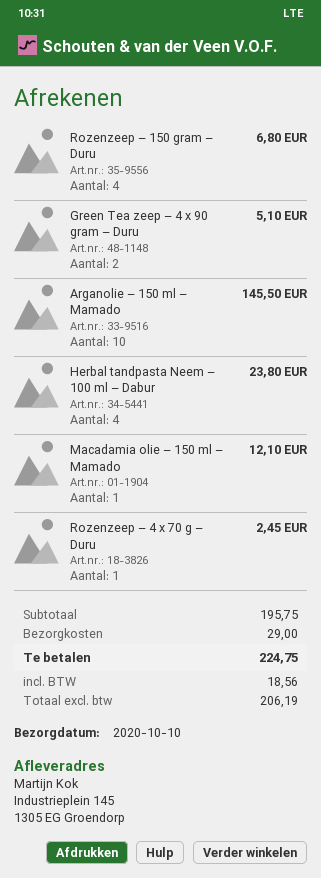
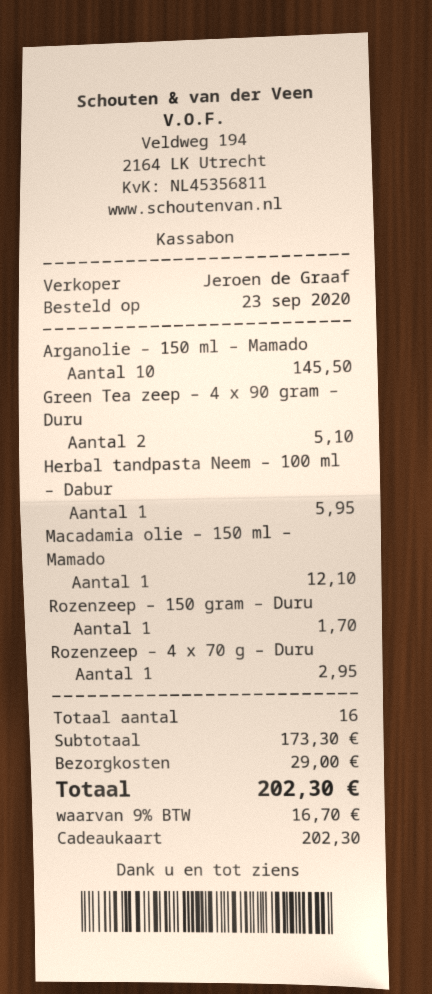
Rozenzeep – 150 gram – Duru: 4 for 6.80 -> 1 for 1.70
Herbal tandpasta Neem – 100 ml – Dabur: 4 for 23.80 -> 1 for 5.95
Rozenzeep – 4 x 70 g – Duru: 1 for 2.45 -> 1 for 2.95
subtotal: 195.75 -> 173.30
tax: 18.56 -> 16.70
total: 224.75 -> 202.30

